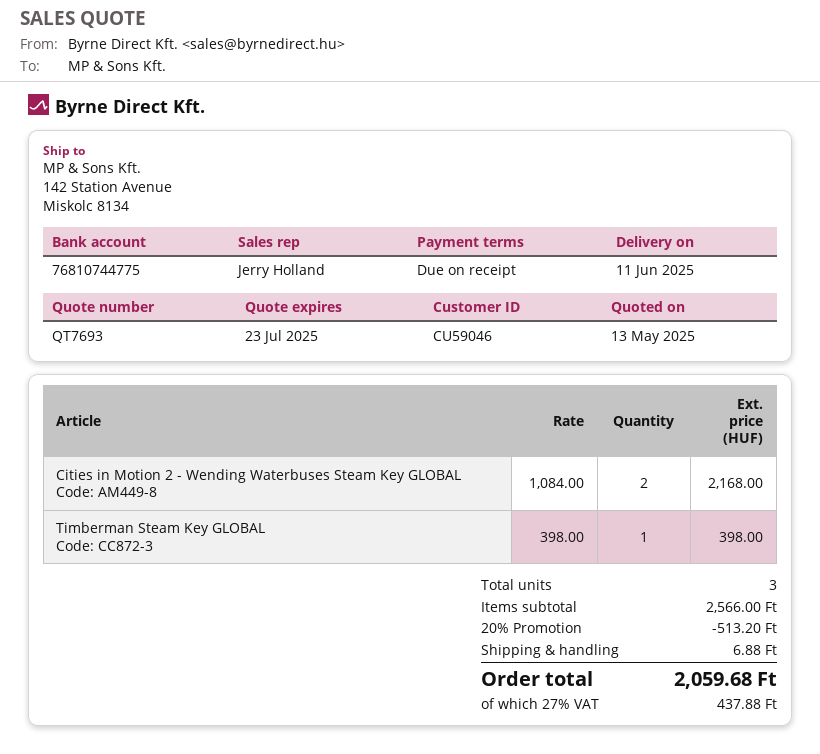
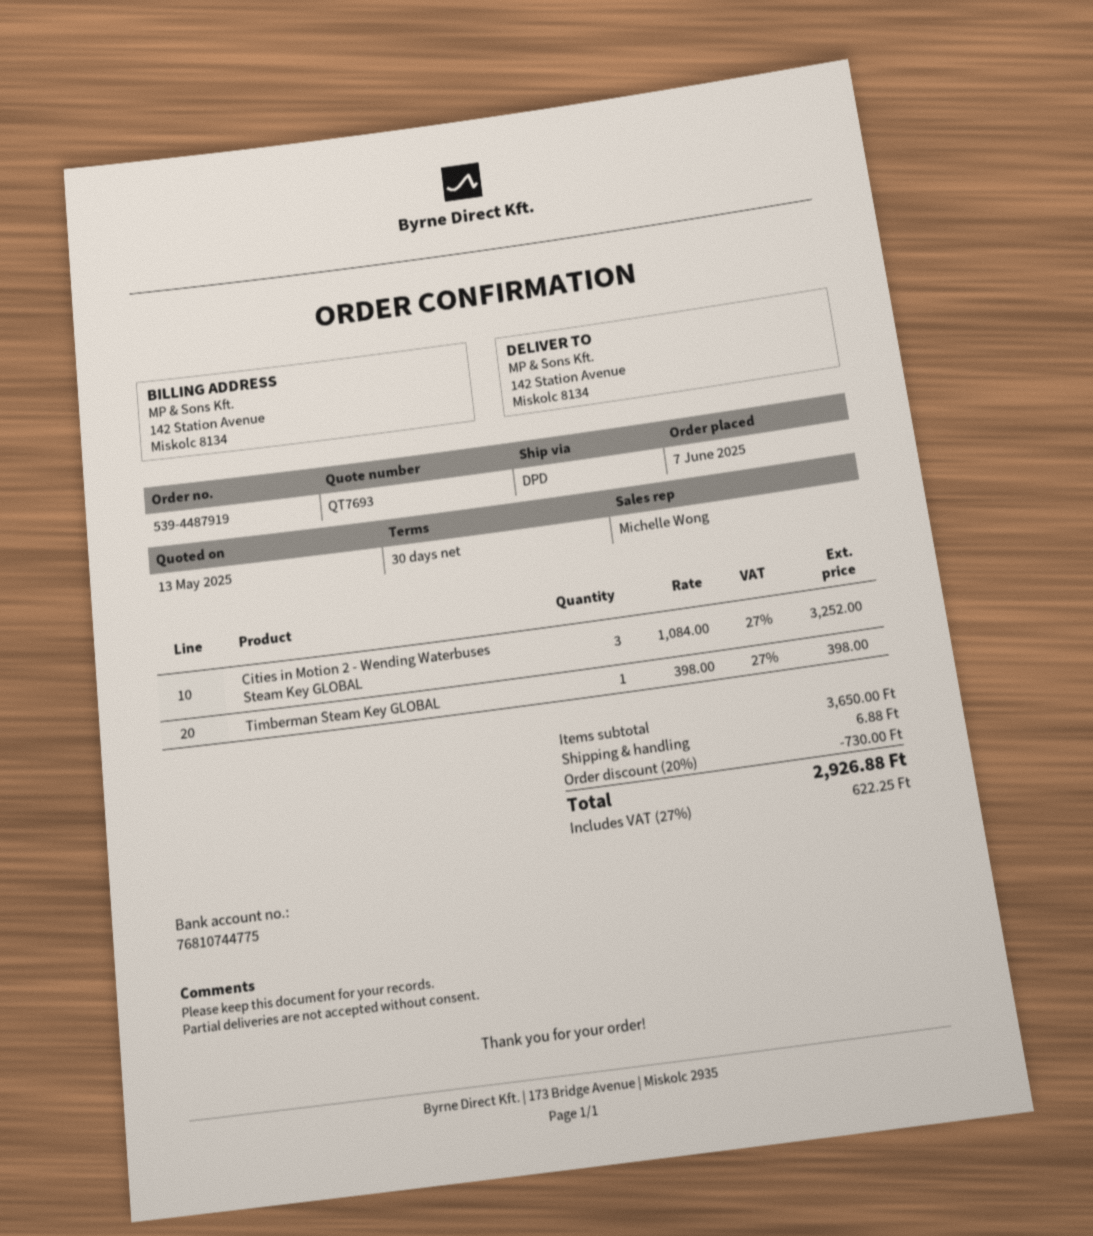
payment terms: on receipt -> 30 days
sales rep: Jerry Holland -> Michelle Wong
Cities in Motion 2 - Wending Waterbuses Steam Key GLOBAL: 2 x 1084.00 = 2168.00 -> 3 x 1084.00 = 3252.00
subtotal: 2566.00 -> 3650.00
discount: 20% = 513.20 -> 20% = 730.00
tax: 27% = 437.88 -> 27% = 622.25
total: 2059.68 -> 2926.88

